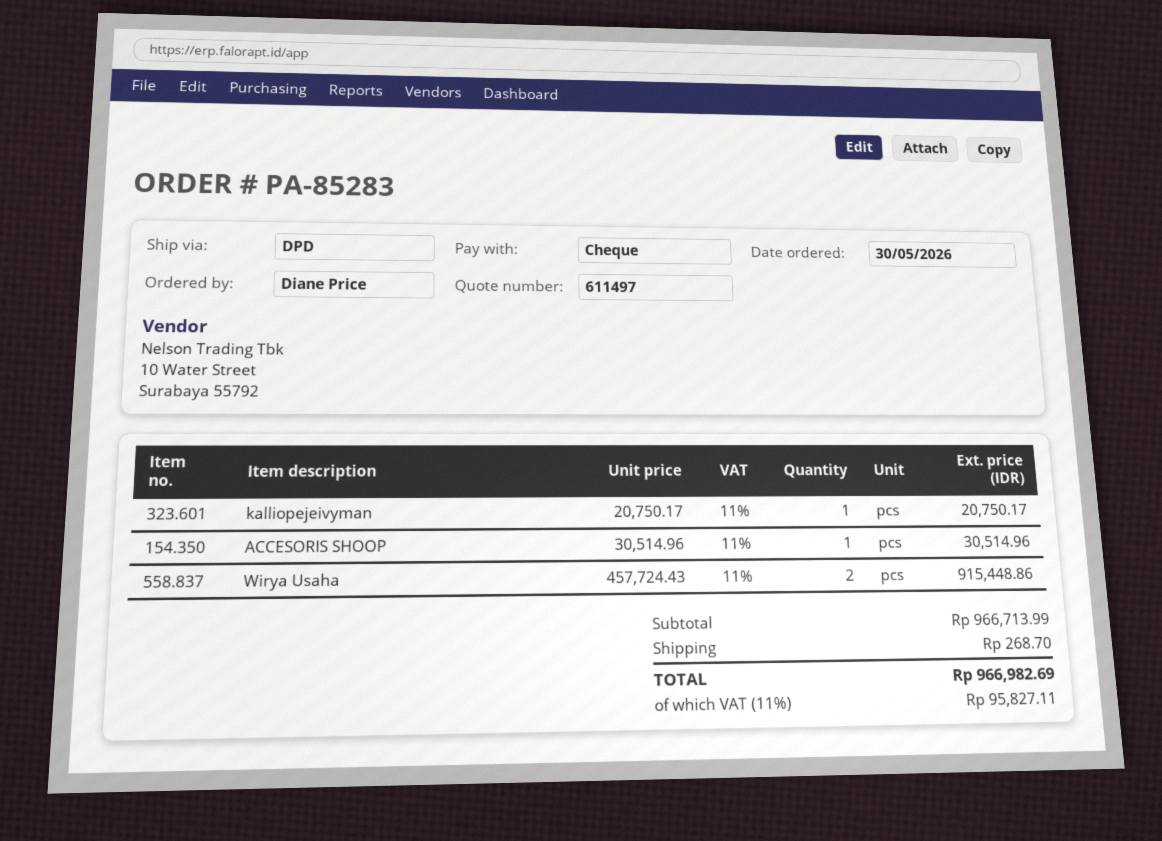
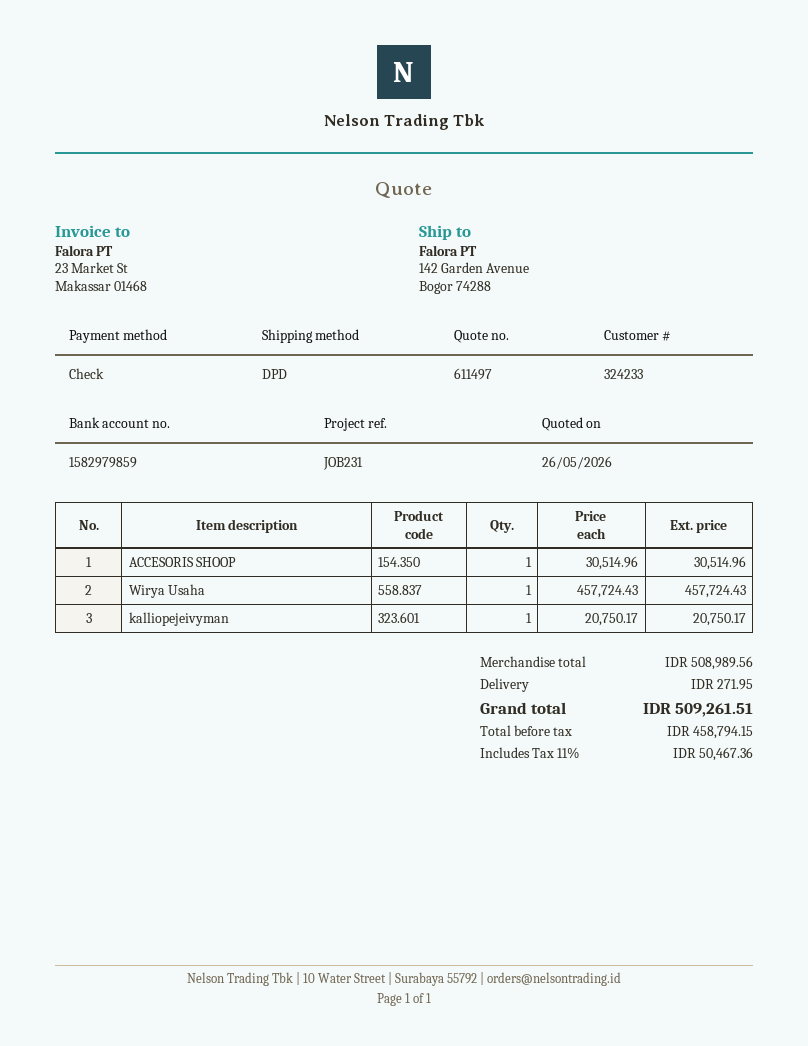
Wirya Usaha: 2 x 457724.43 = 915448.86 -> 1 x 457724.43 = 457724.43
subtotal: 966713.99 -> 508989.56
shipping: 268.70 -> 271.95
tax: 11% = 95827.11 -> 11% = 50467.36
total: 966982.69 -> 509261.51

